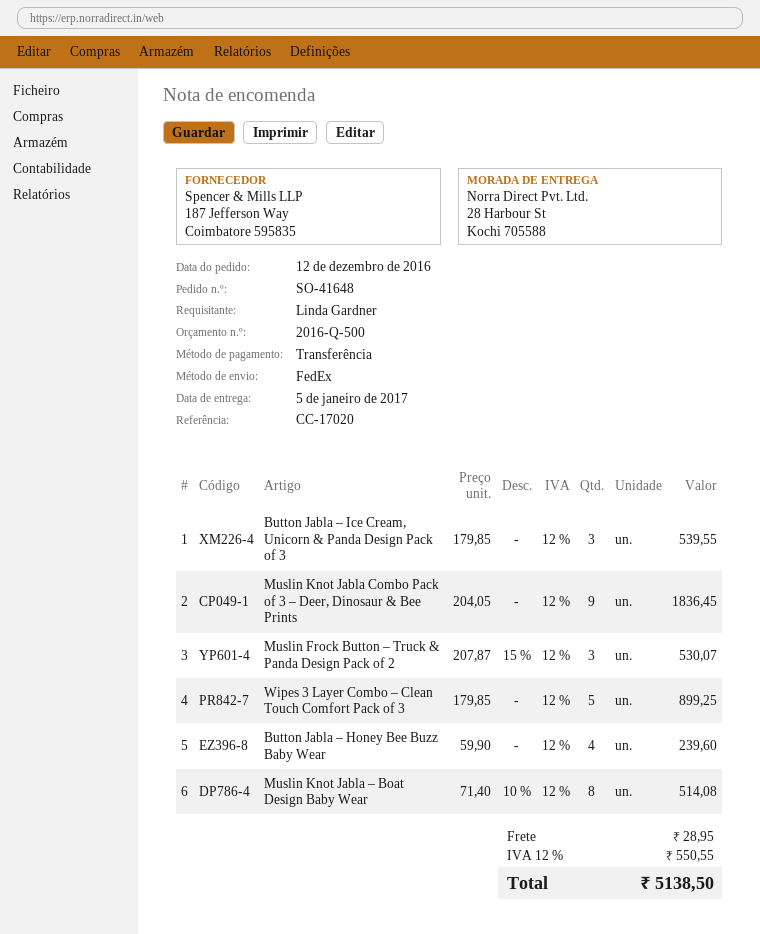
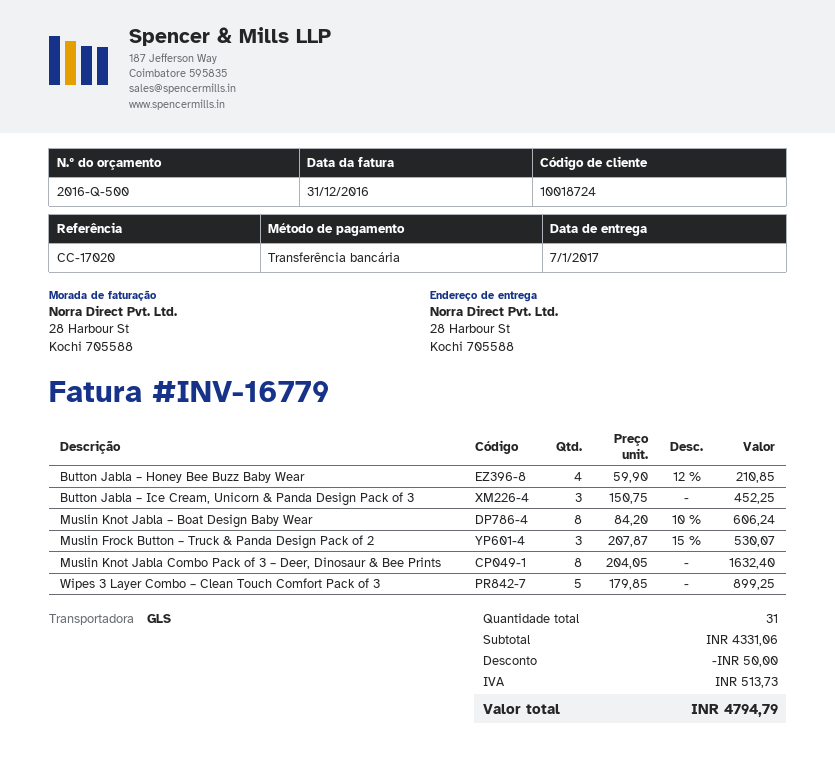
delivery date: 2017-01-05 -> 2017-01-07
shipping method: FedEx -> GLS
Button Jabla – Ice Cream, Unicorn & Panda Design Pack of 3: 3 x 179.85 = 539.55 -> 3 x 150.75 = 452.25
Muslin Knot Jabla Combo Pack of 3 – Deer, Dinosaur & Bee Prints: 9 x 204.05 = 1836.45 -> 8 x 204.05 = 1632.40
Button Jabla – Honey Bee Buzz Baby Wear: 4 x 59.90 = 239.60 -> 4 x 59.90 - 12% = 210.85
Muslin Knot Jabla – Boat Design Baby Wear: 8 x 71.40 - 10% = 514.08 -> 8 x 84.20 - 10% = 606.24
discount: none -> 50.00
shipping: 28.95 -> none
tax: 550.55 -> 513.73
total: 5138.50 -> 4794.79

